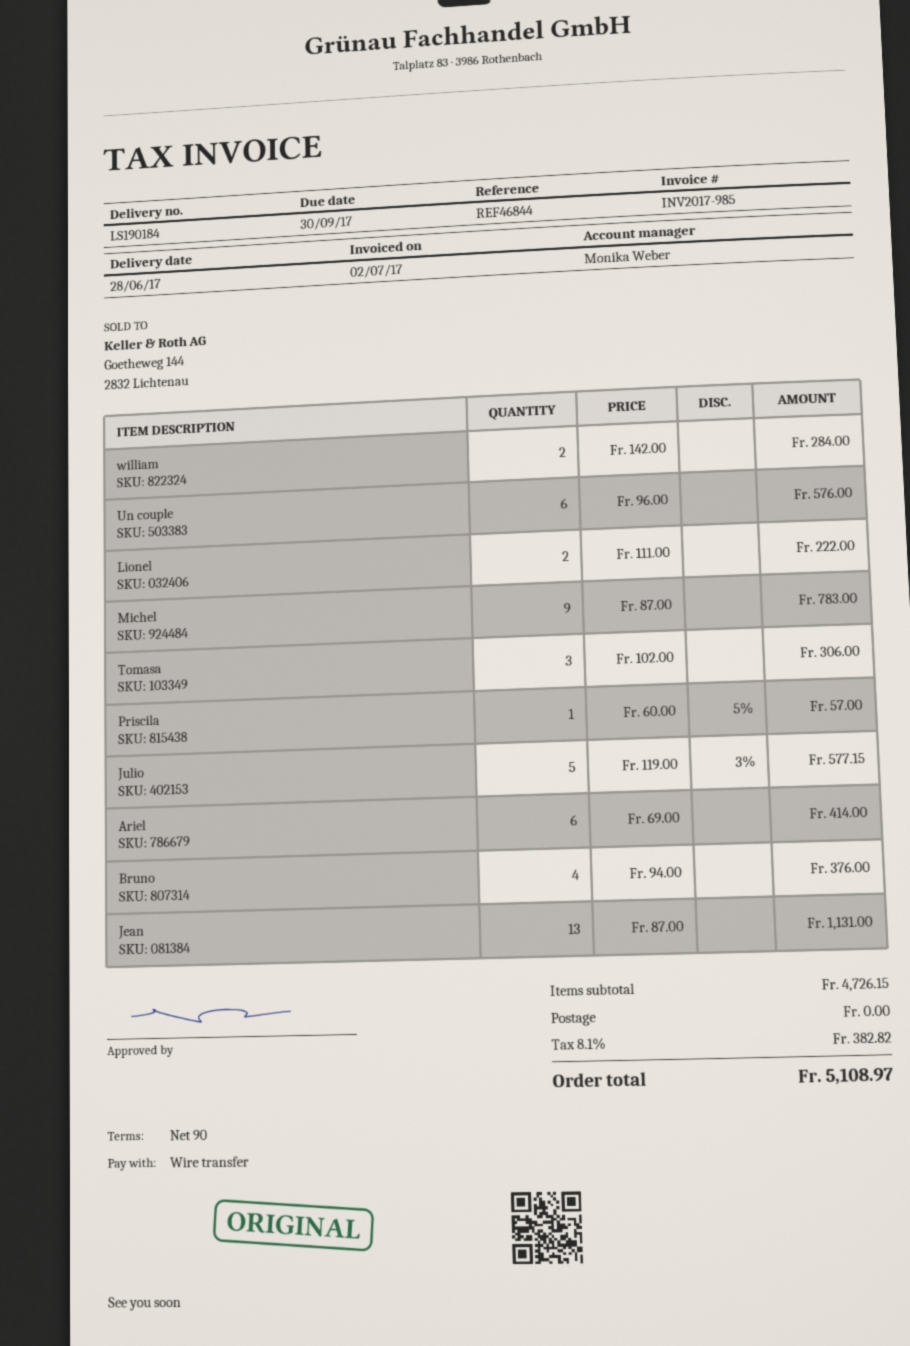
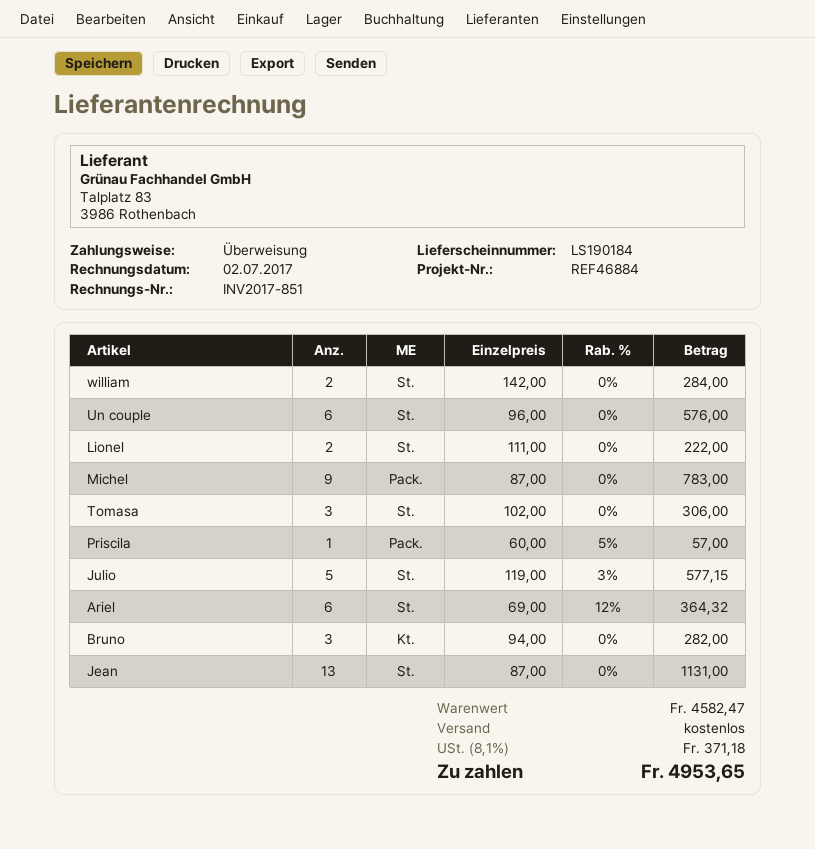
invoice number: INV2017-985 -> INV2017-851
reference: REF46844 -> REF46884
Ariel: 6 x 69.00 = 414.00 -> 6 x 69.00 - 12% = 364.32
Bruno: 4 x 94.00 = 376.00 -> 3 x 94.00 = 282.00
subtotal: 4726.15 -> 4582.47
tax: 8.1% = 382.82 -> 8.1% = 371.18
total: 5108.97 -> 4953.65

